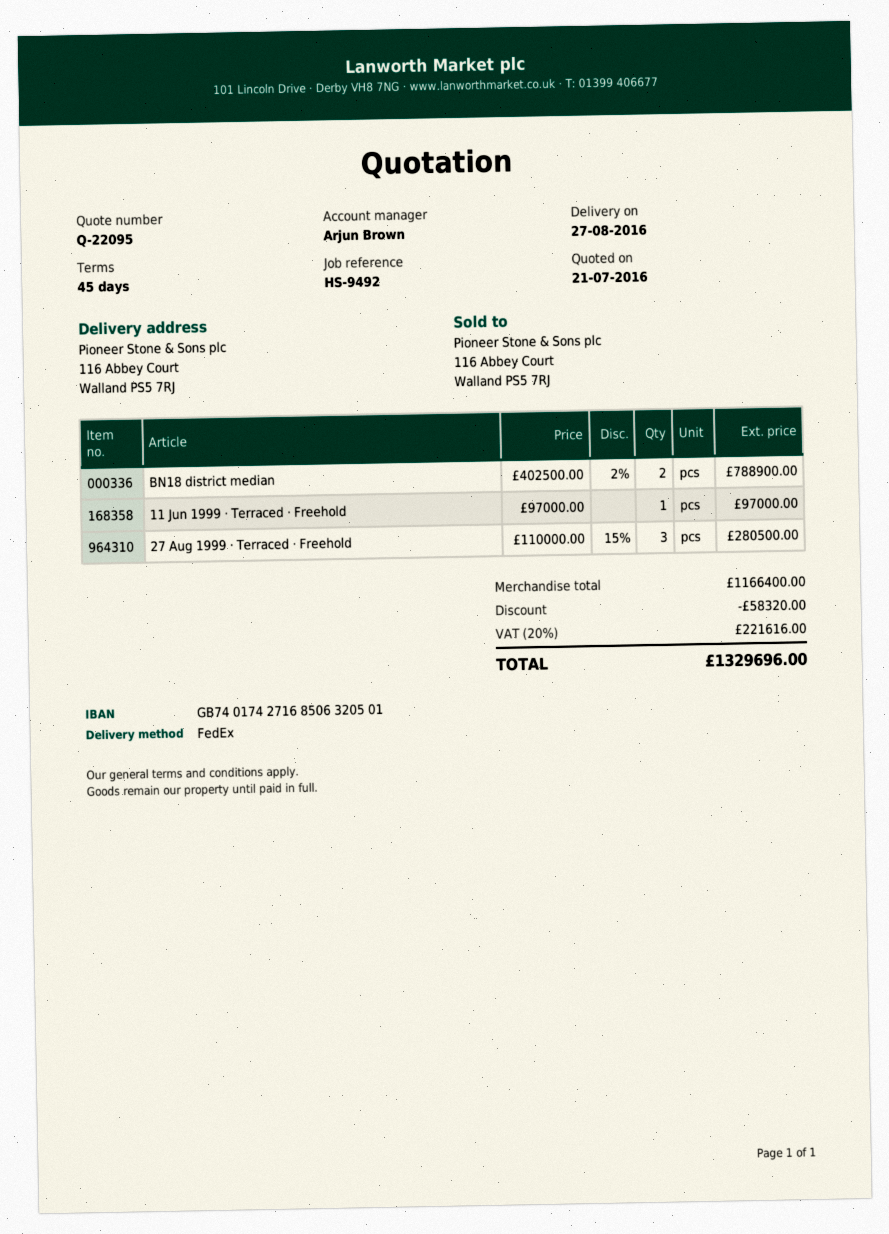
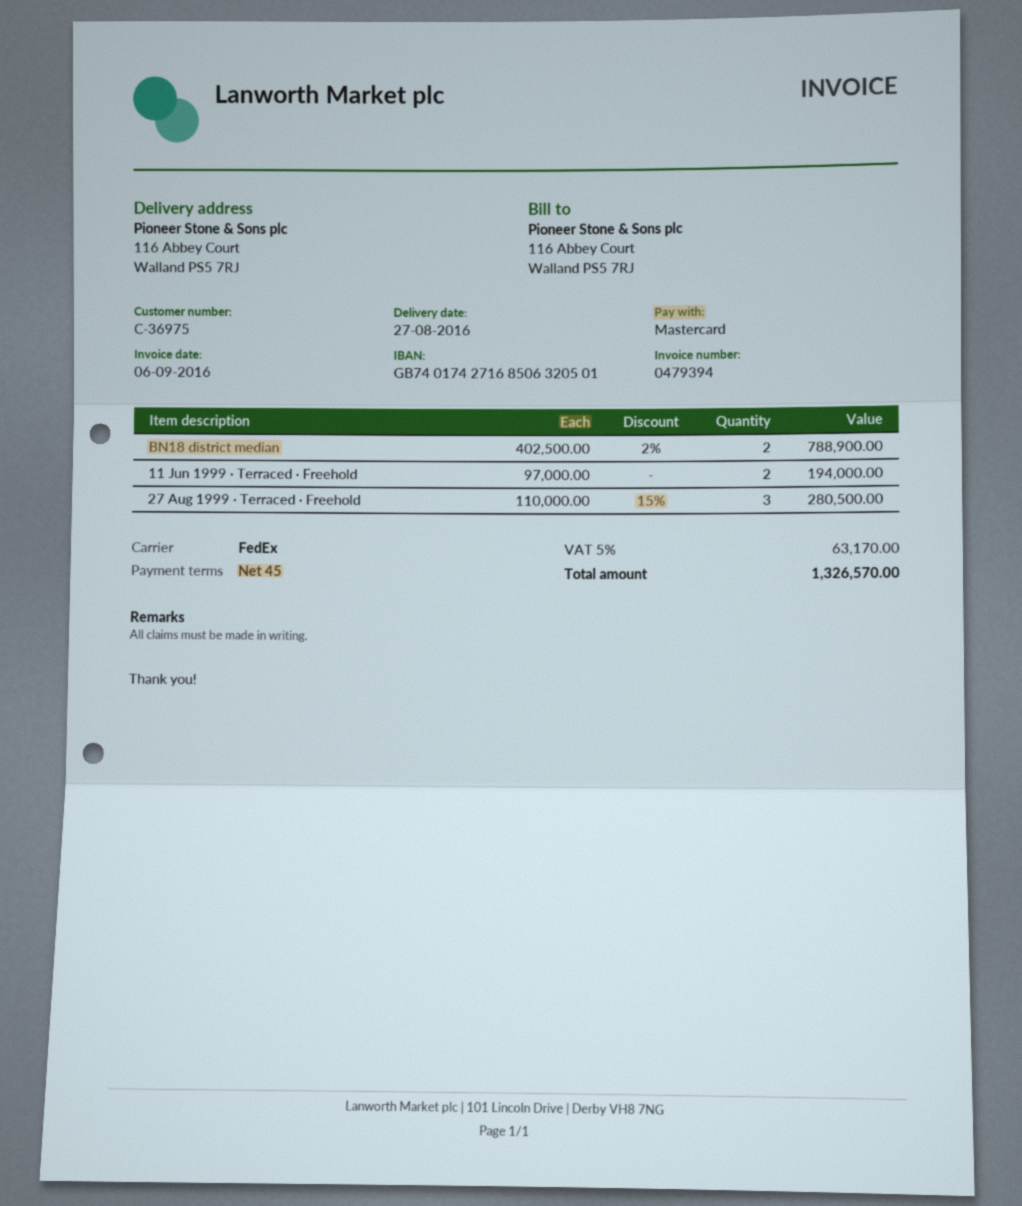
11 Jun 1999 · Terraced · Freehold: 1 x 97000.00 = 97000.00 -> 2 x 97000.00 = 194000.00
discount: 58320.00 -> none
tax: 20% = 221616.00 -> 5% = 63170.00
total: 1329696.00 -> 1326570.00

